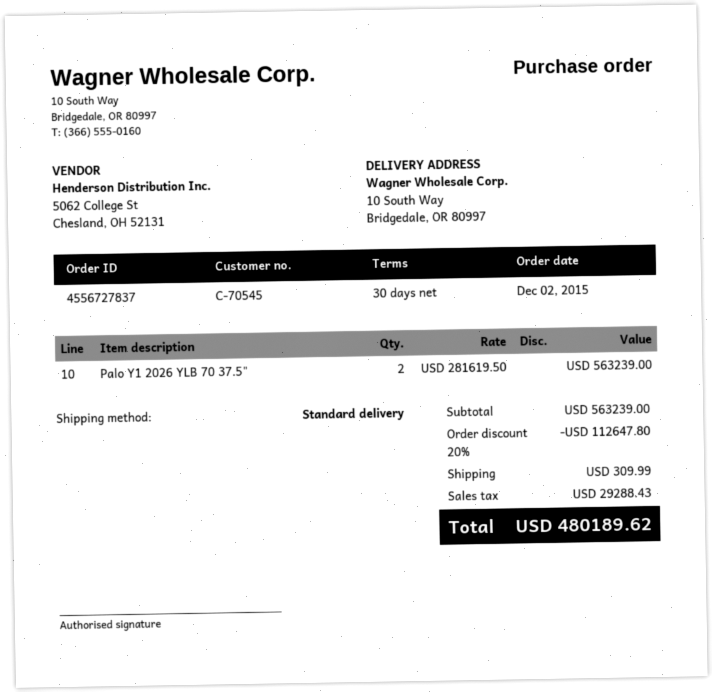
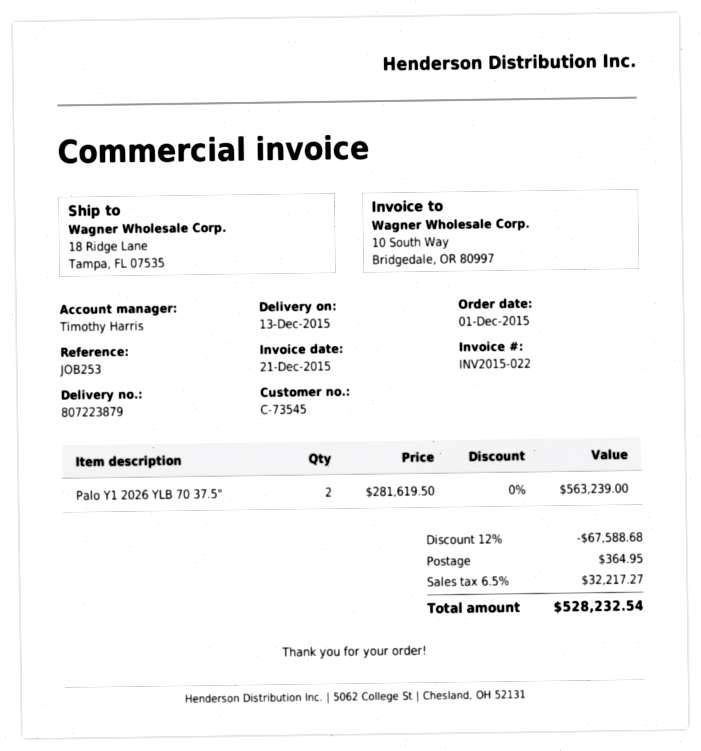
order date: 2015-12-02 -> 2015-12-01
customer number: C-70545 -> C-73545
ship to: 10 South Way, Bridgedale, OR 80997 -> 18 Ridge Lane, Tampa, FL 07535
discount: 20% = 112647.80 -> 12% = 67588.68
shipping: 309.99 -> 364.95
tax: 29288.43 -> 32217.27
total: 480189.62 -> 528232.54

